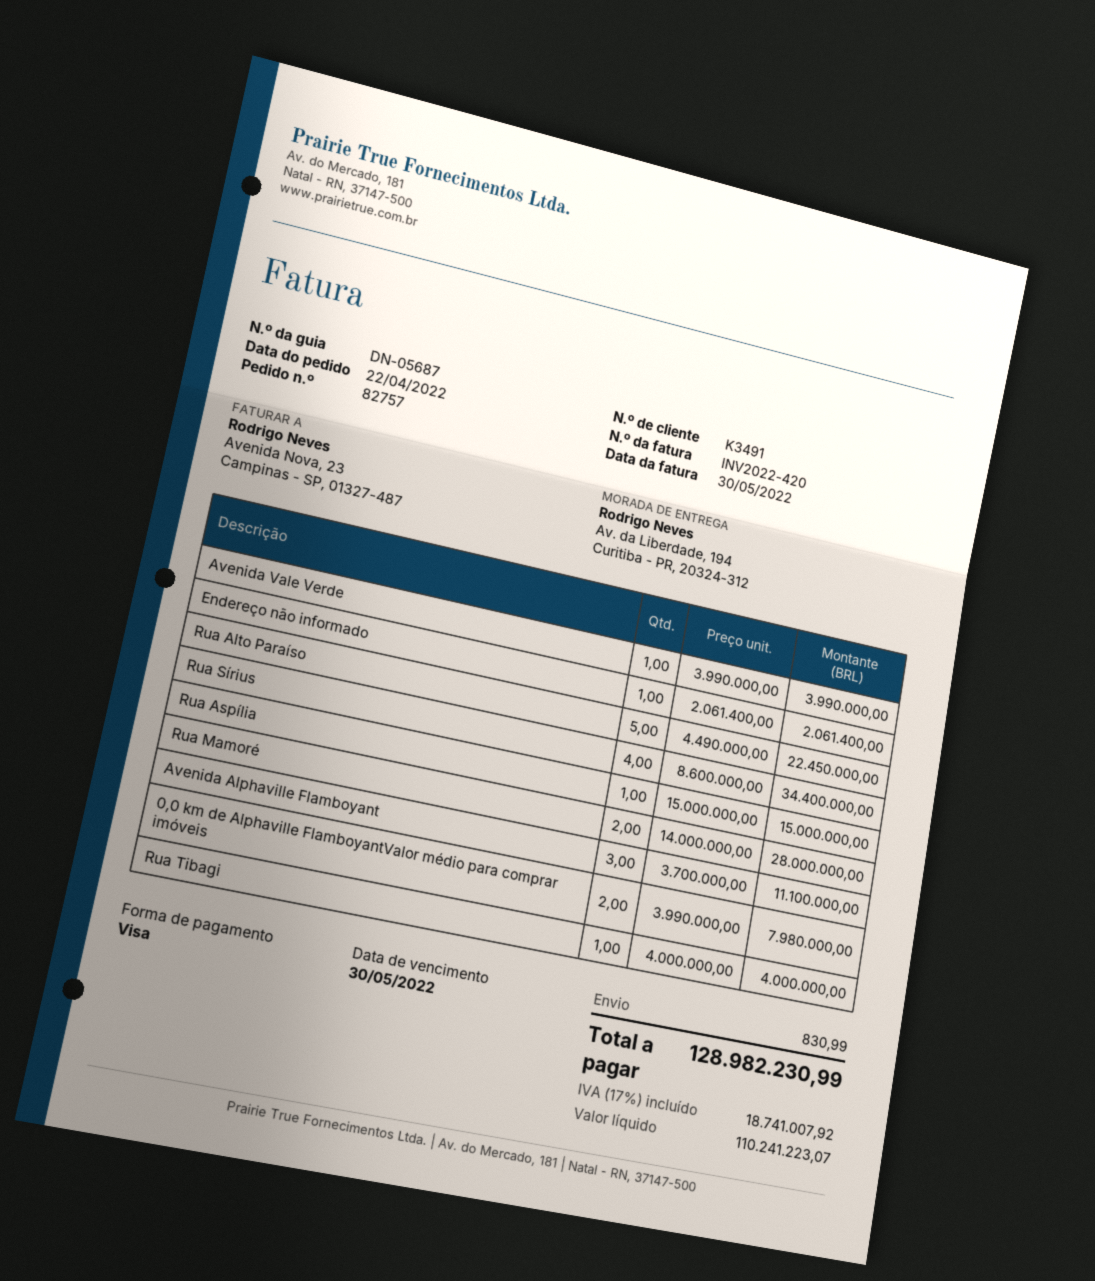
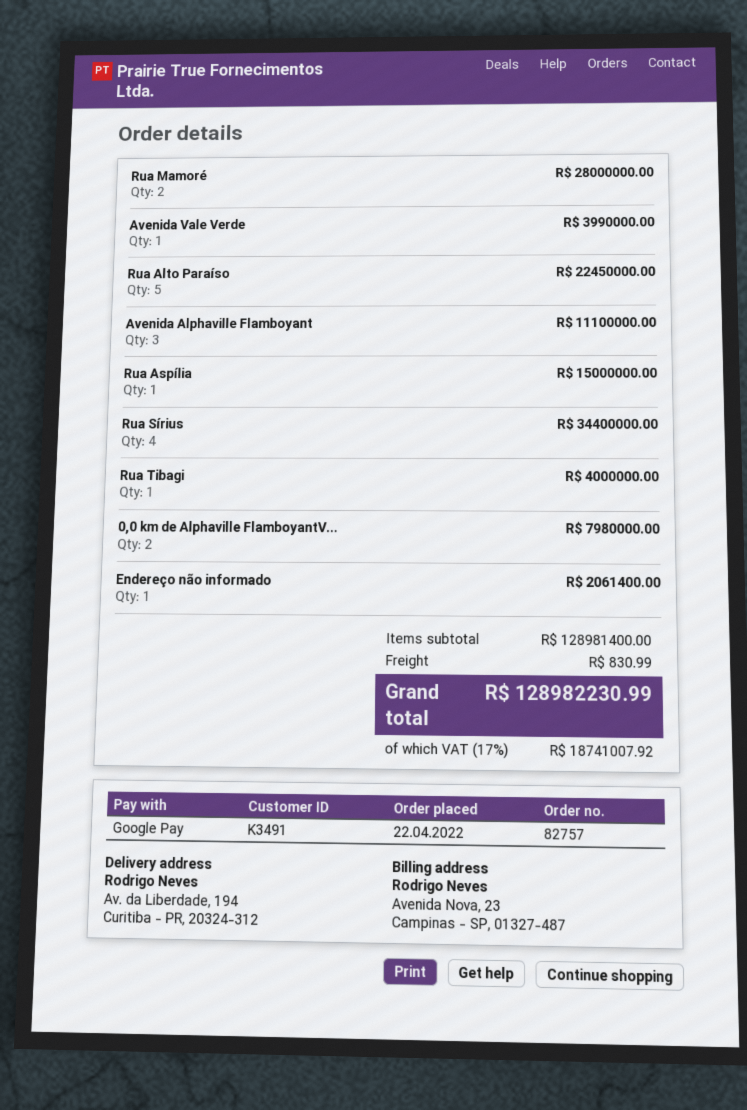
payment method: Visa -> Google Pay

